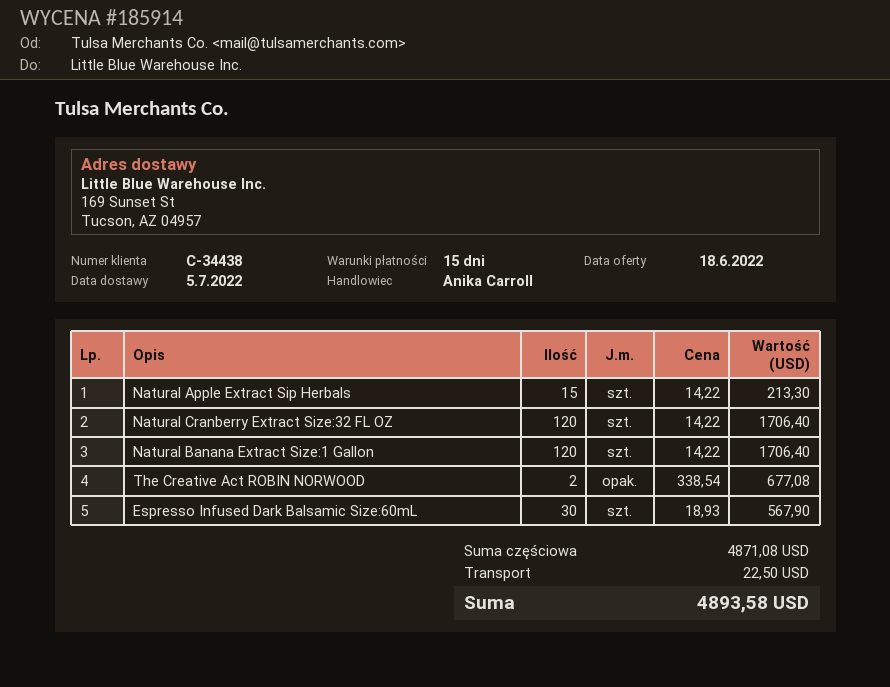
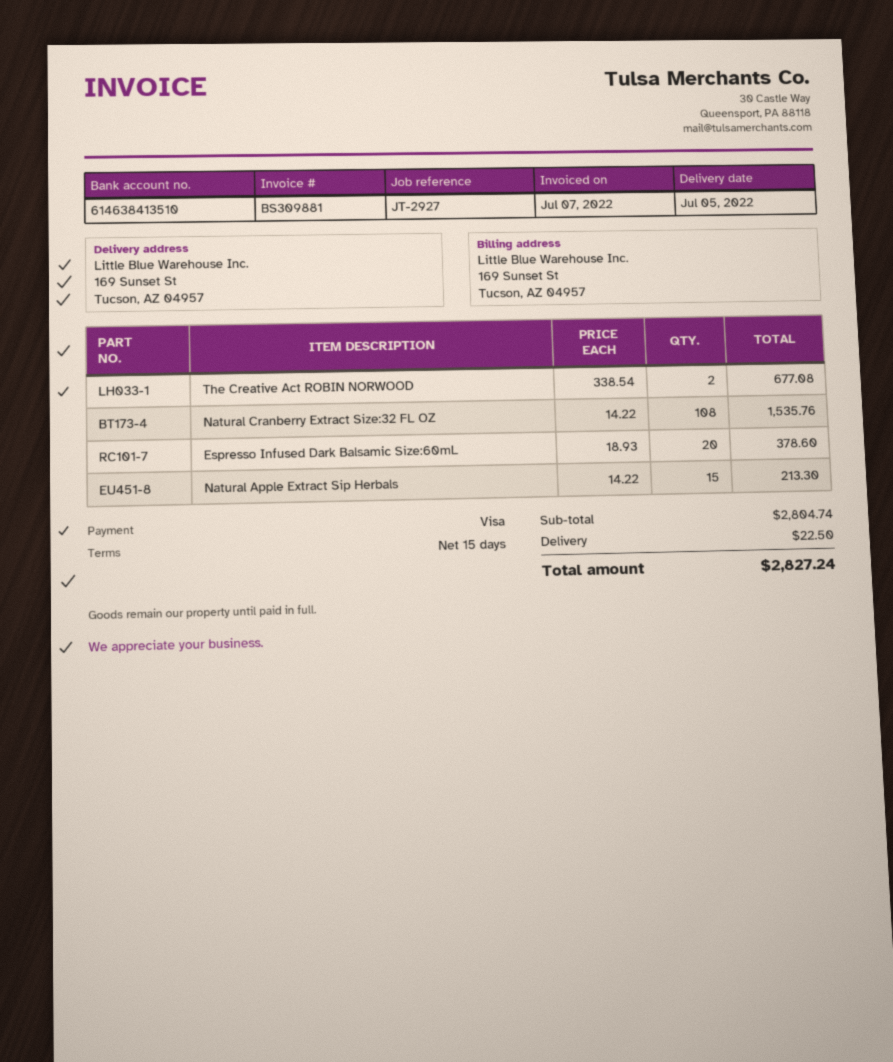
Natural Cranberry Extract Size:32 FL OZ: 120 x 14.22 = 1706.40 -> 108 x 14.22 = 1535.76
Natural Banana Extract Size:1 Gallon: 120 x 14.22 = 1706.40 -> none
Espresso Infused Dark Balsamic Size:60mL: 30 x 18.93 = 567.90 -> 20 x 18.93 = 378.60
subtotal: 4871.08 -> 2804.74
total: 4893.58 -> 2827.24

